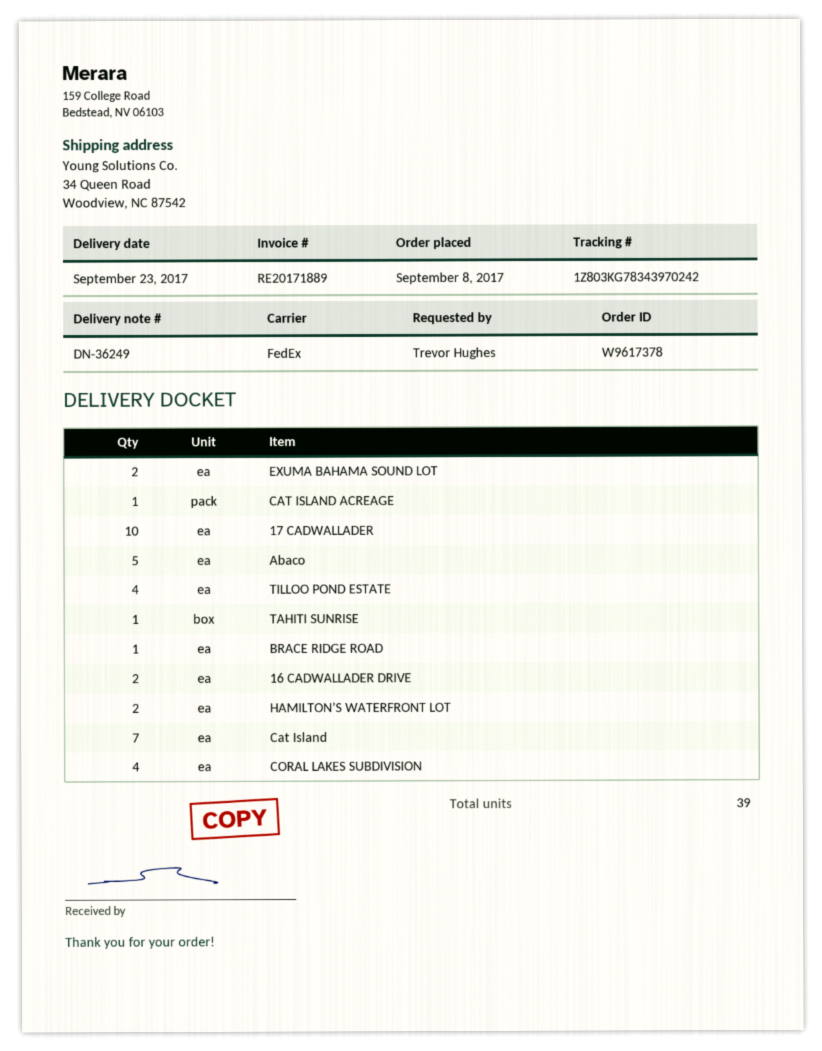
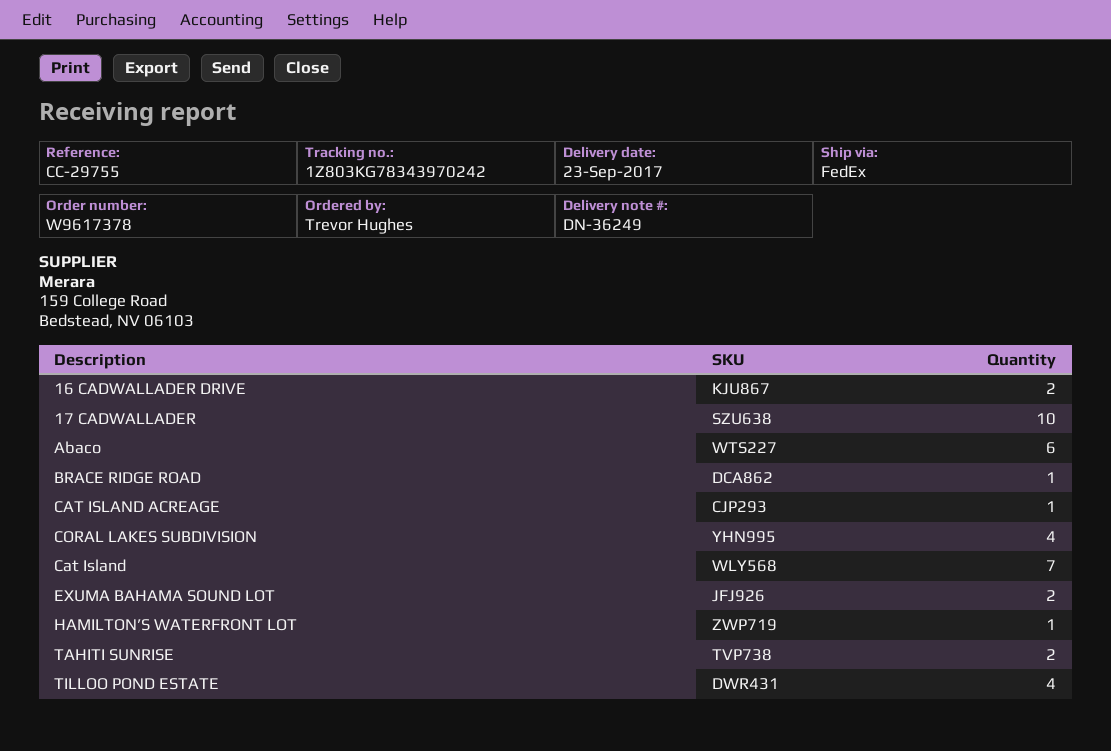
Abaco: 5 -> 6
TAHITI SUNRISE: 1 -> 2
HAMILTON’S WATERFRONT LOT: 2 -> 1

